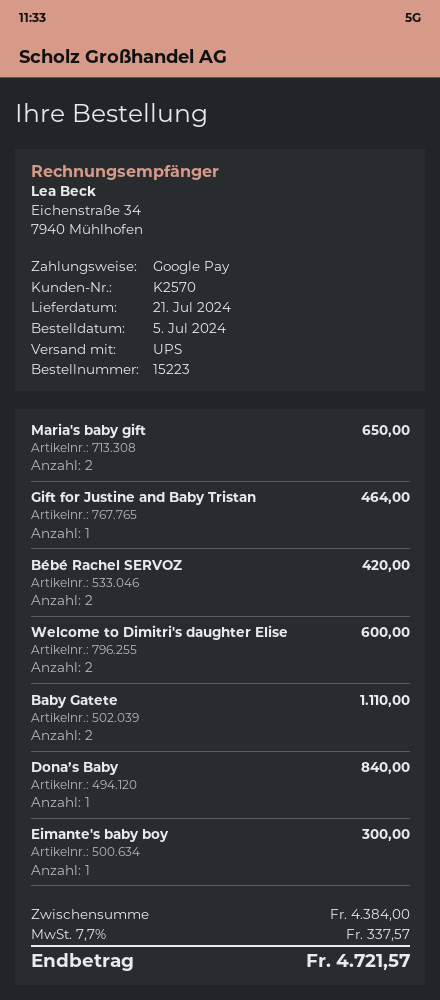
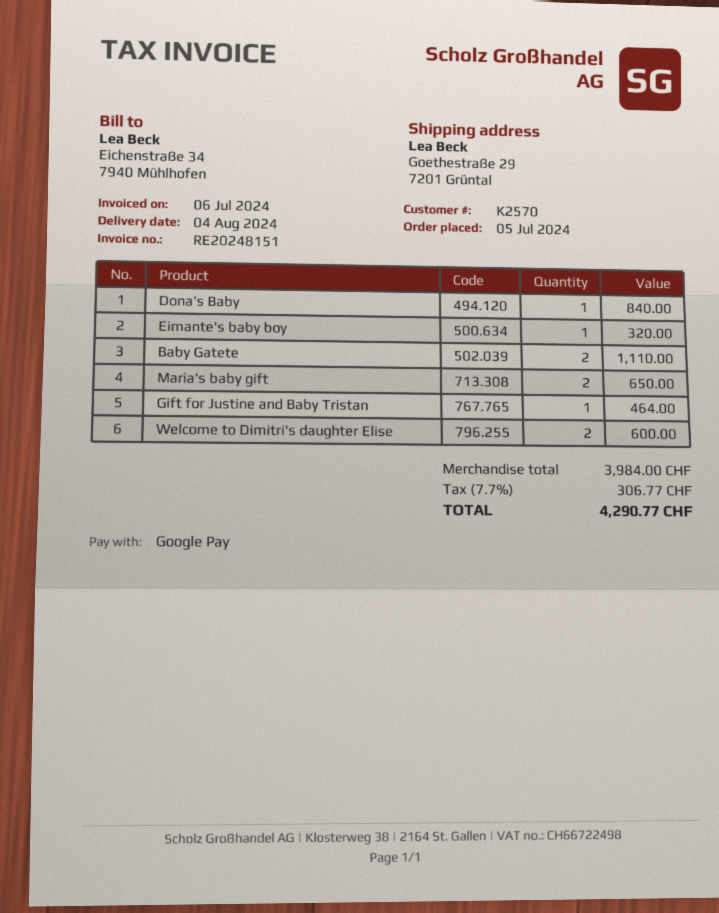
delivery date: 2024-07-21 -> 2024-08-04
Bébé Rachel SERVOZ: 2 for 420.00 -> none
Eimante's baby boy: 1 for 300.00 -> 1 for 320.00
subtotal: 4384.00 -> 3984.00
tax: 7.7% = 337.57 -> 7.7% = 306.77
total: 4721.57 -> 4290.77

